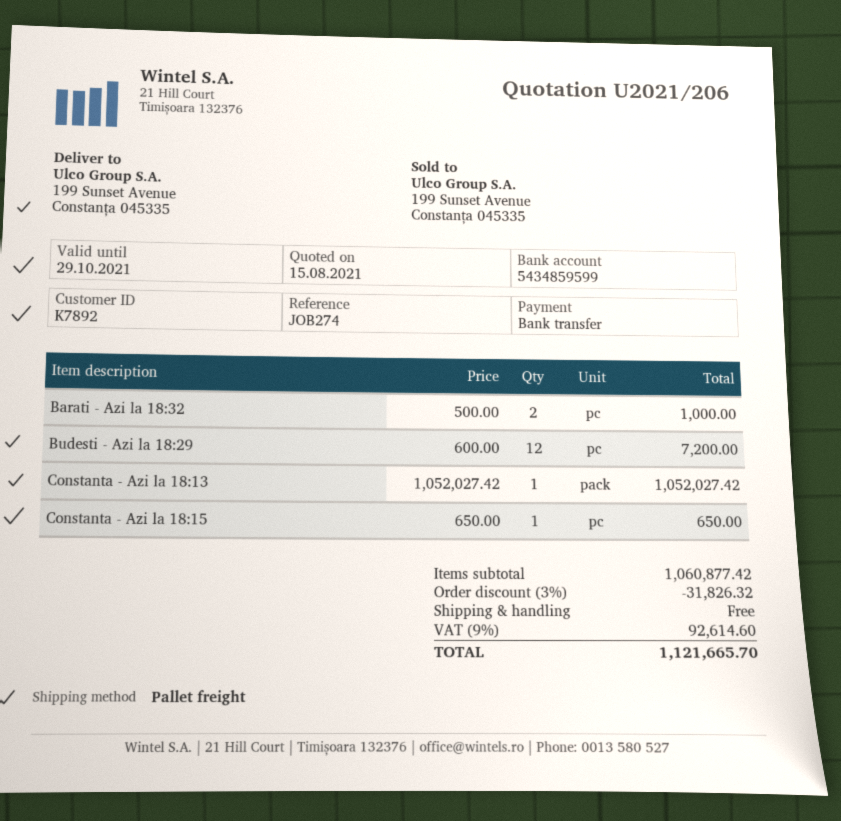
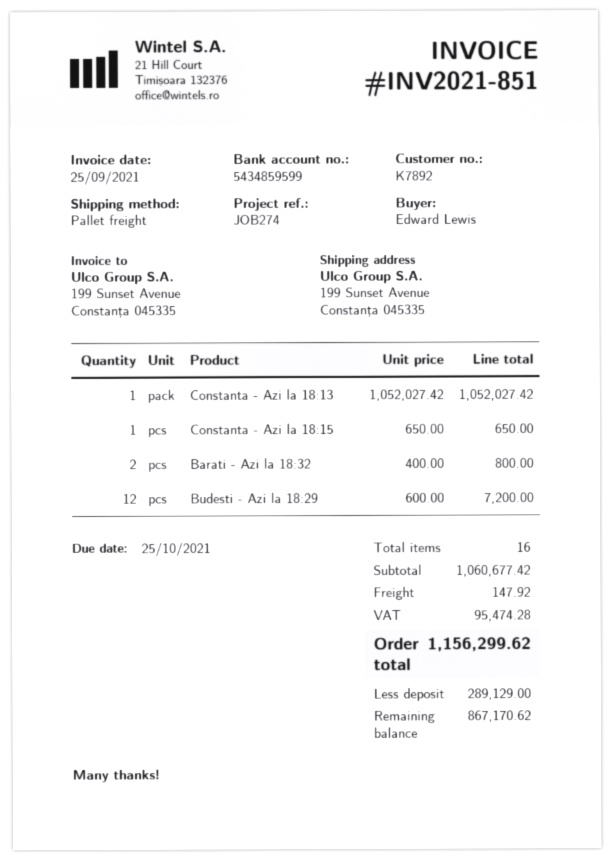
Barati - Azi la 18:32: 2 x 500.00 = 1000.00 -> 2 x 400.00 = 800.00
subtotal: 1060877.42 -> 1060677.42
discount: 3% = 31826.32 -> none
shipping: 0.00 -> 147.92
tax: 92614.60 -> 95474.28
total: 1121665.70 -> 1156299.62

